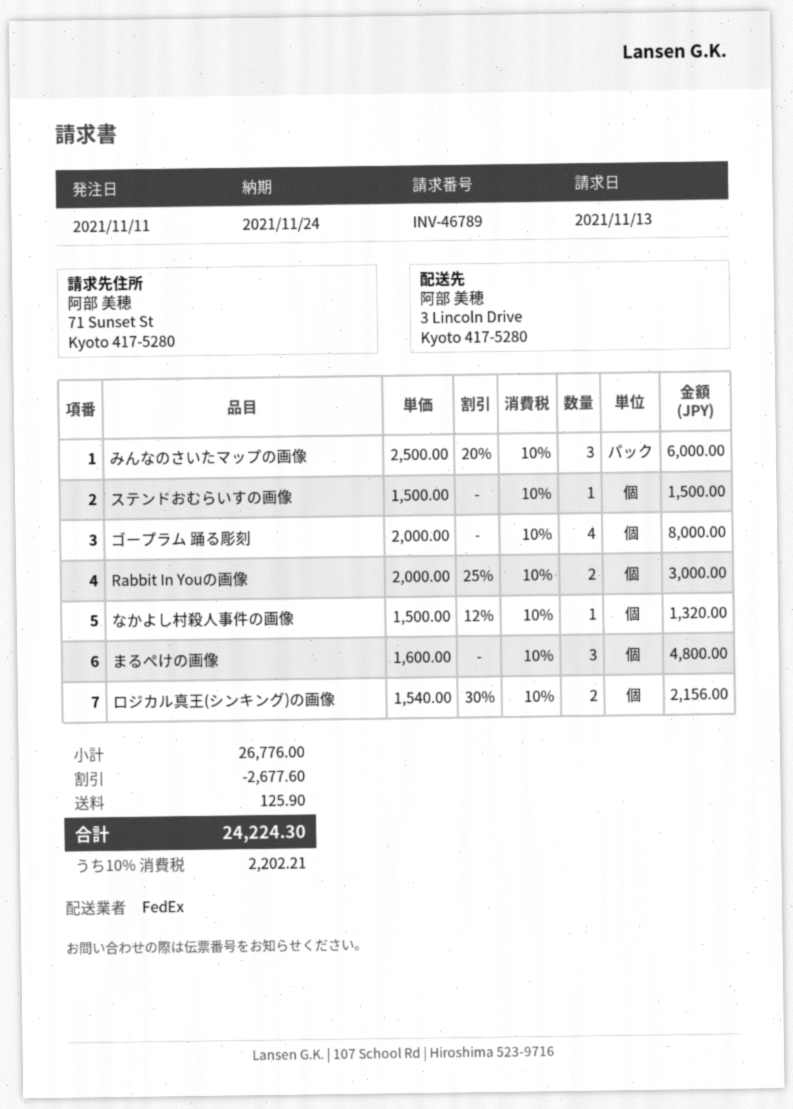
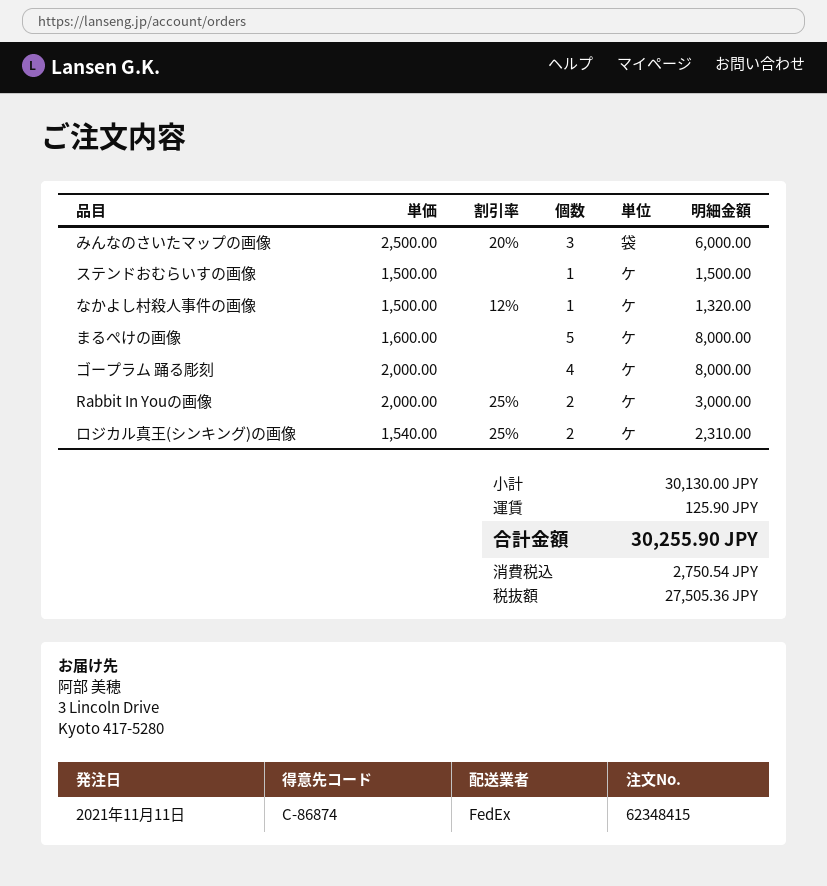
まるぺけの画像: 3 x 1600.00 = 4800.00 -> 5 x 1600.00 = 8000.00
ロジカル真王(シンキング)の画像: 2 x 1540.00 - 30% = 2156.00 -> 2 x 1540.00 - 25% = 2310.00
subtotal: 26776.00 -> 30130.00
discount: 2677.60 -> none
tax: 2202.21 -> 2750.54
total: 24224.30 -> 30255.90

